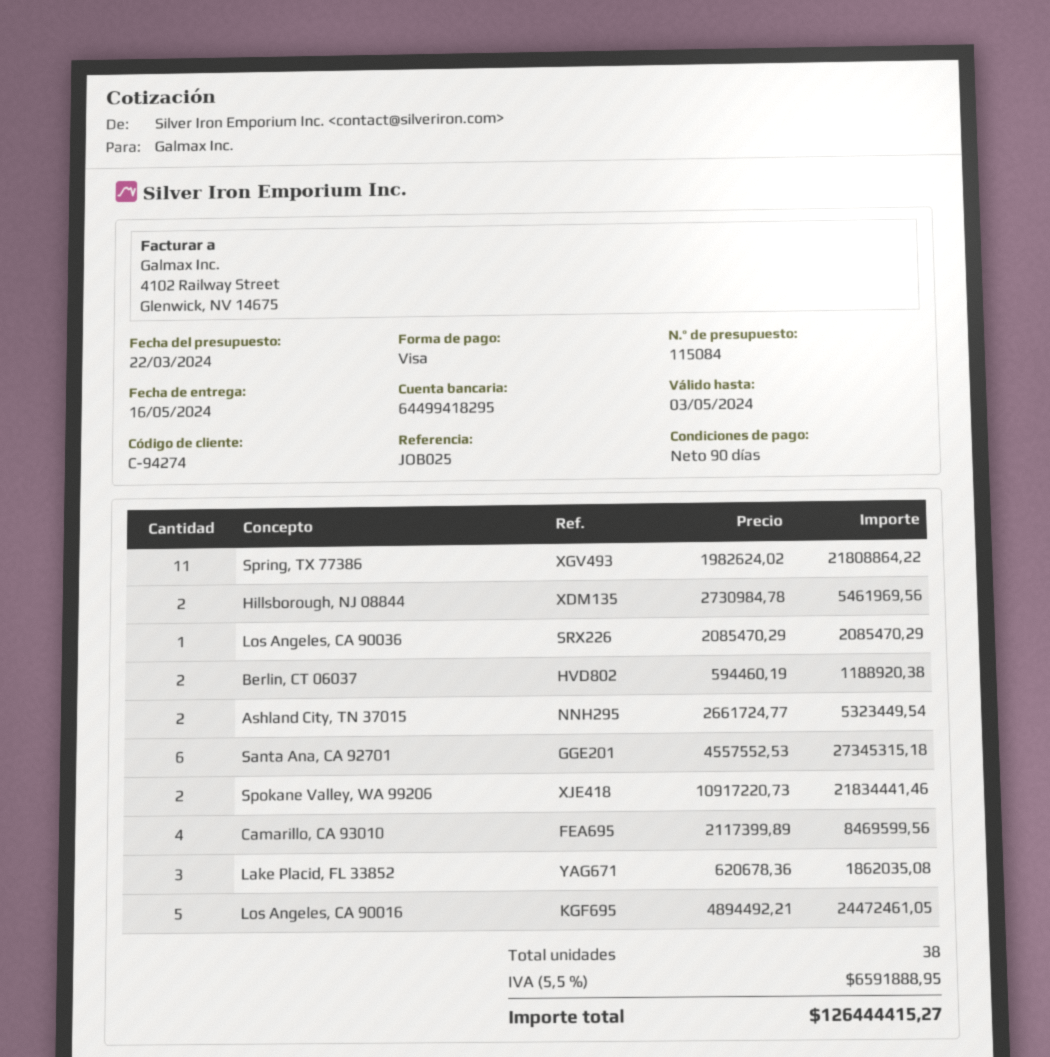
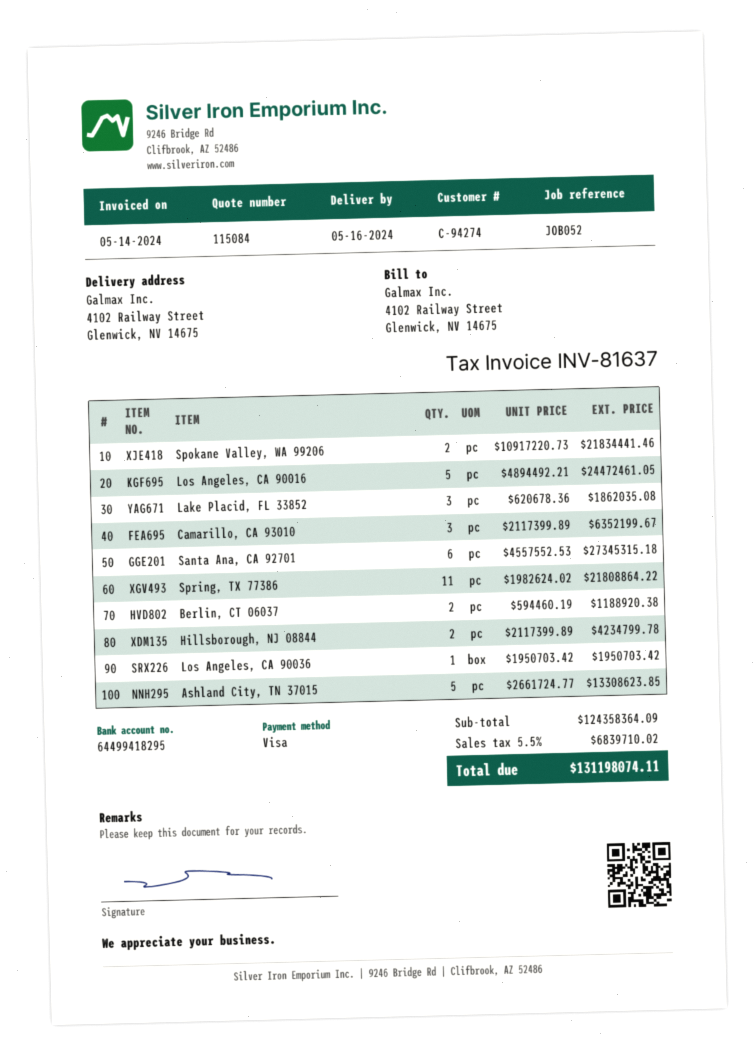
reference: JOB025 -> JOB052
Hillsborough, NJ 08844: 2 x 2730984.78 = 5461969.56 -> 2 x 2117399.89 = 4234799.78
Los Angeles, CA 90036: 1 x 2085470.29 = 2085470.29 -> 1 x 1950703.42 = 1950703.42
Ashland City, TN 37015: 2 x 2661724.77 = 5323449.54 -> 5 x 2661724.77 = 13308623.85
Camarillo, CA 93010: 4 x 2117399.89 = 8469599.56 -> 3 x 2117399.89 = 6352199.67
tax: 5.5% = 6591888.95 -> 5.5% = 6839710.02
total: 126444415.27 -> 131198074.11

